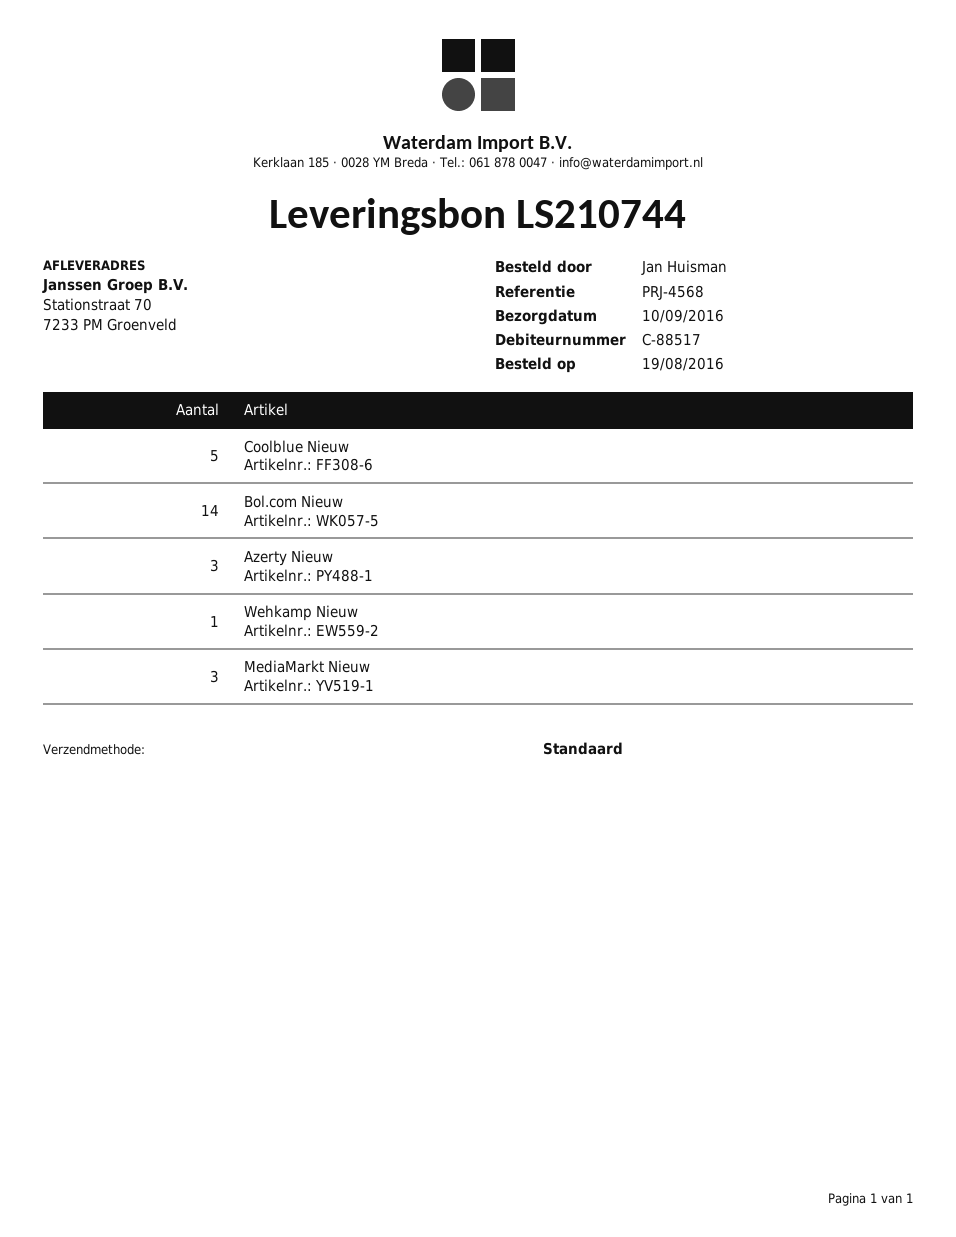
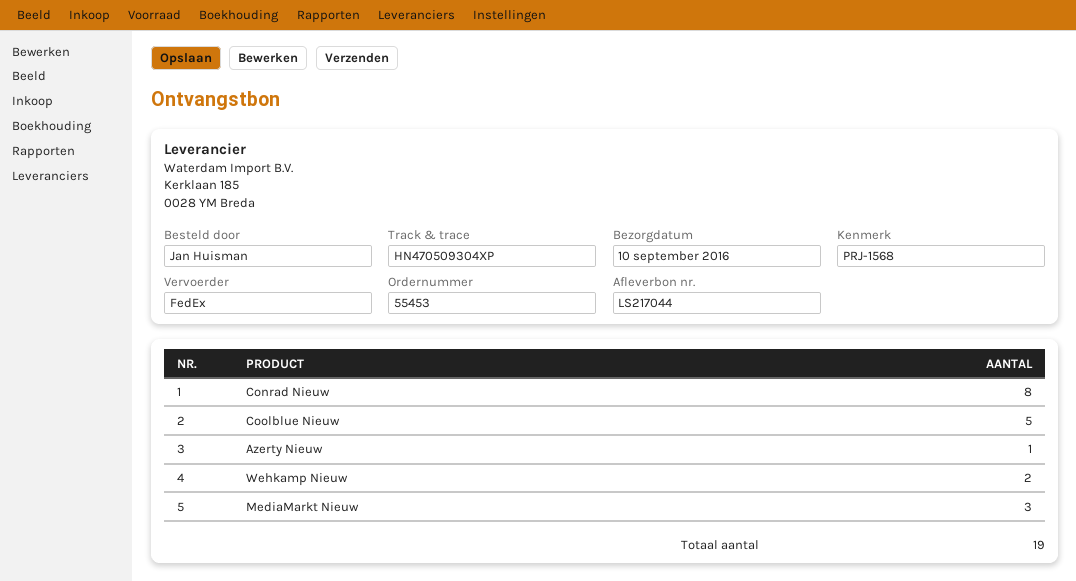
delivery note number: LS210744 -> LS217044
reference: PRJ-4568 -> PRJ-1568
shipping method: standard -> FedEx
Bol.com Nieuw: 14 -> none
Azerty Nieuw: 3 -> 1
Wehkamp Nieuw: 1 -> 2
Conrad Nieuw: none -> 8

